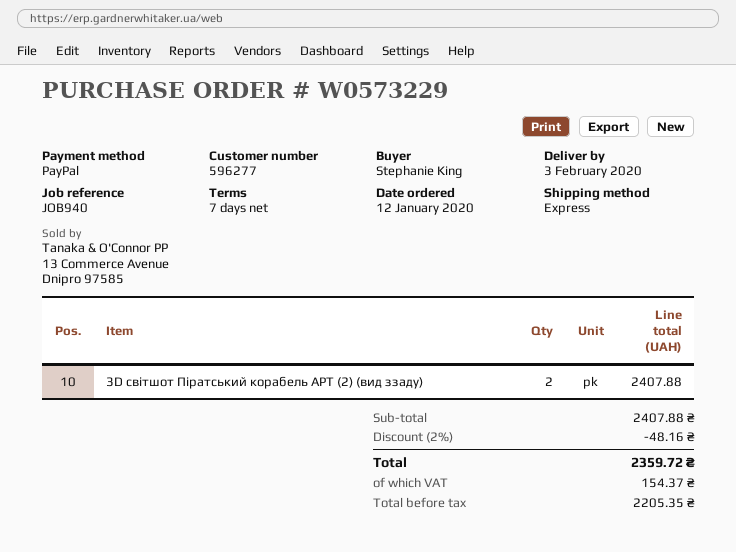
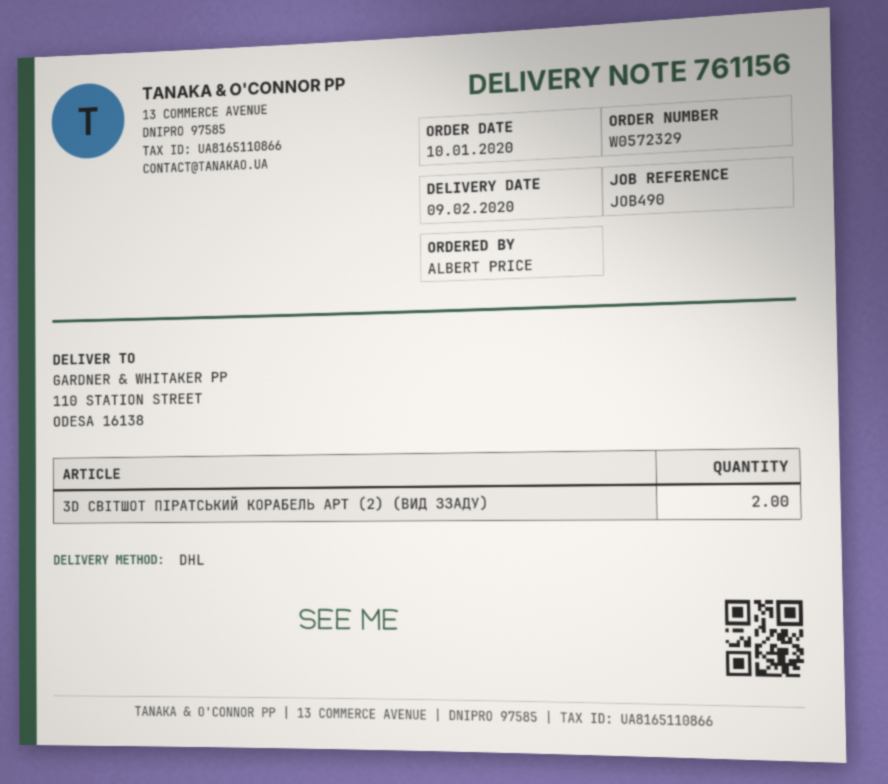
order number: W0573229 -> W0572329
order date: 2020-01-12 -> 2020-01-10
delivery date: 2020-02-03 -> 2020-02-09
reference: JOB940 -> JOB490
ordered by: Stephanie King -> ALBERT PRICE
shipping method: express -> DHL

